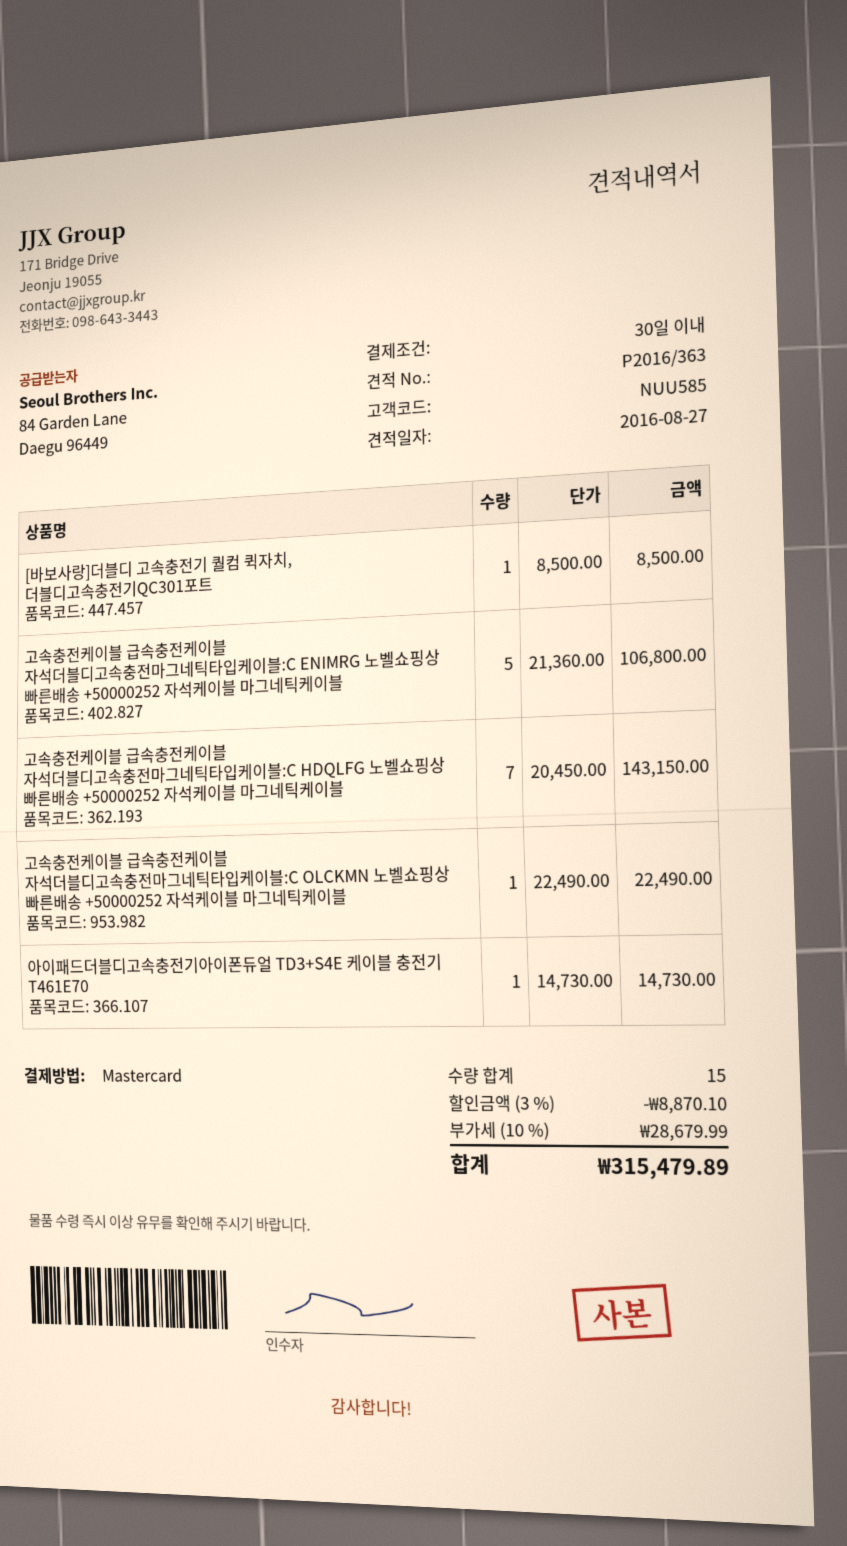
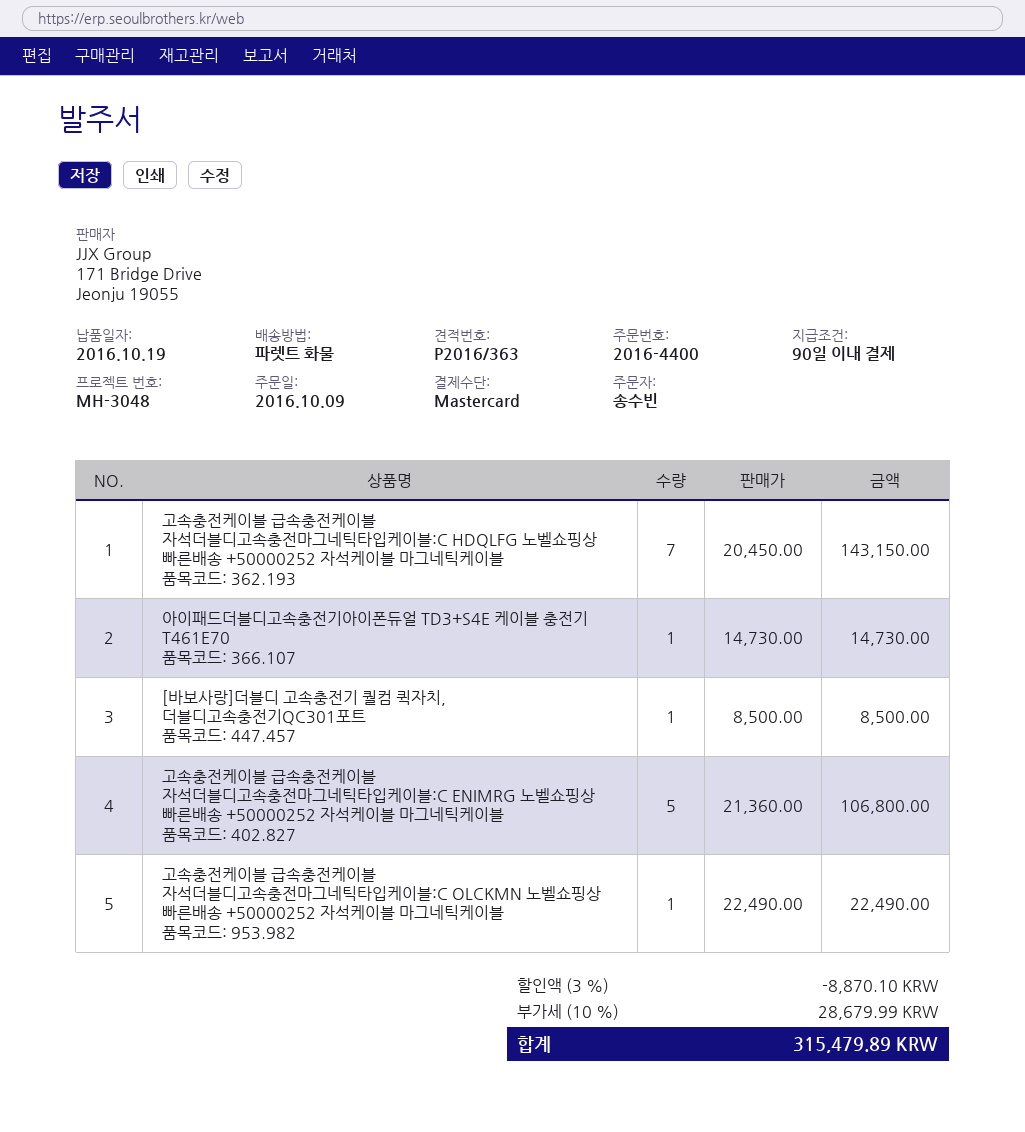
payment terms: 30 days -> 90 days

